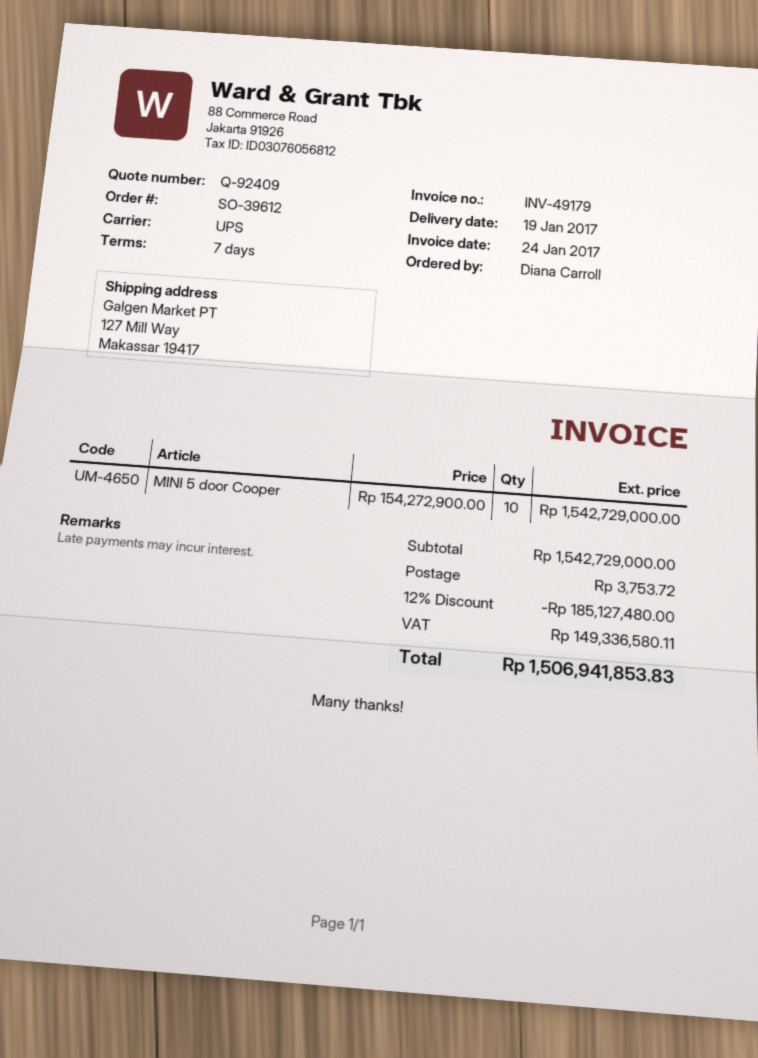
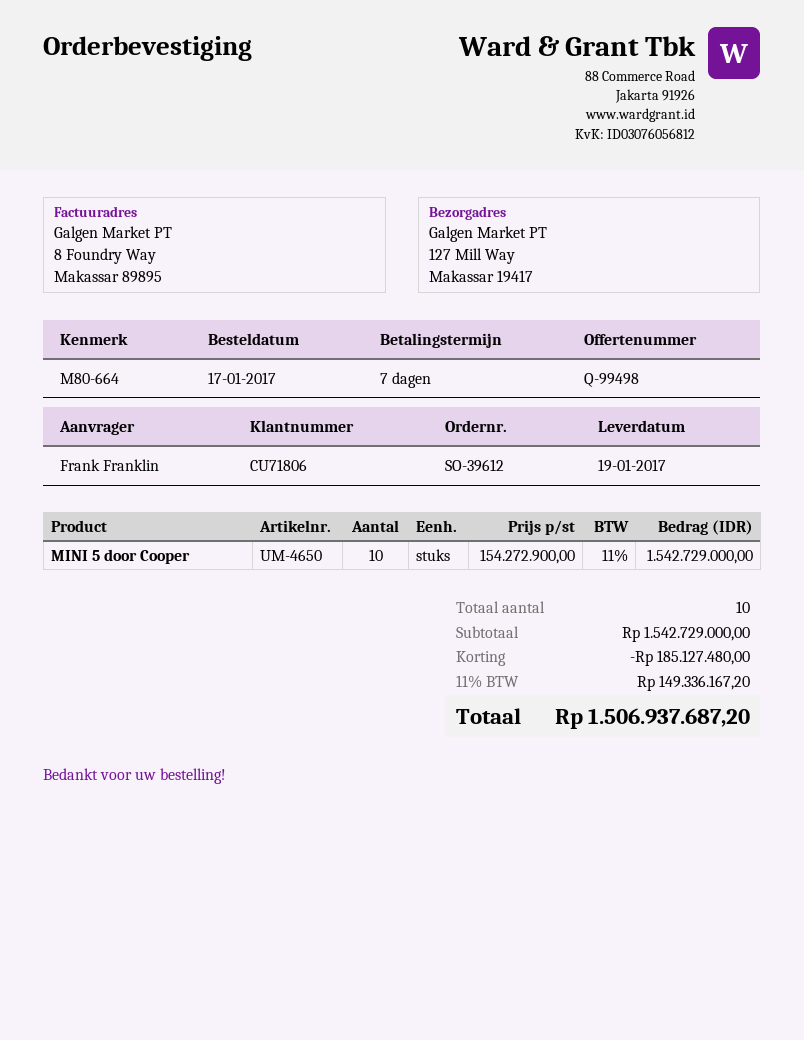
quote number: Q-92409 -> Q-99498
ordered by: Diana Carroll -> Frank Franklin
shipping: 3753.72 -> none
tax: 149336580.11 -> 149336167.20
total: 1506941853.83 -> 1506937687.20

